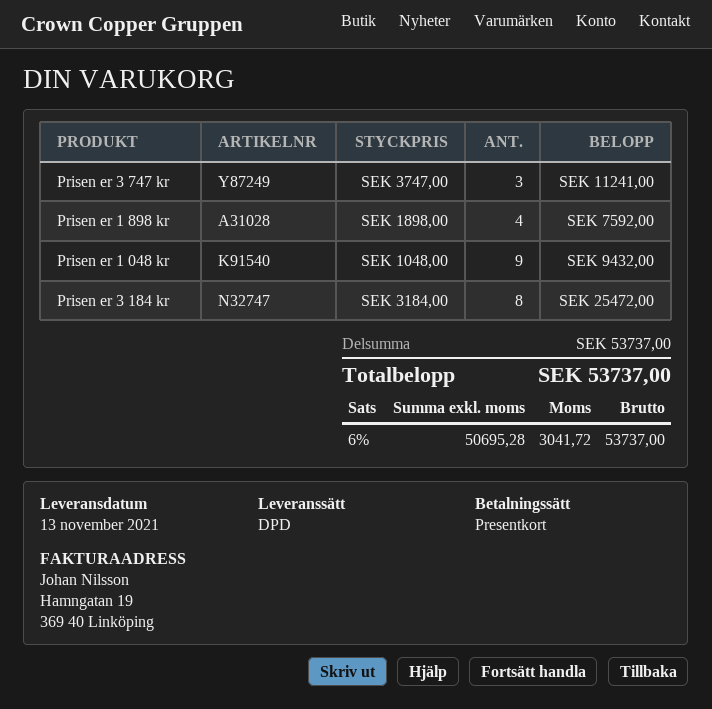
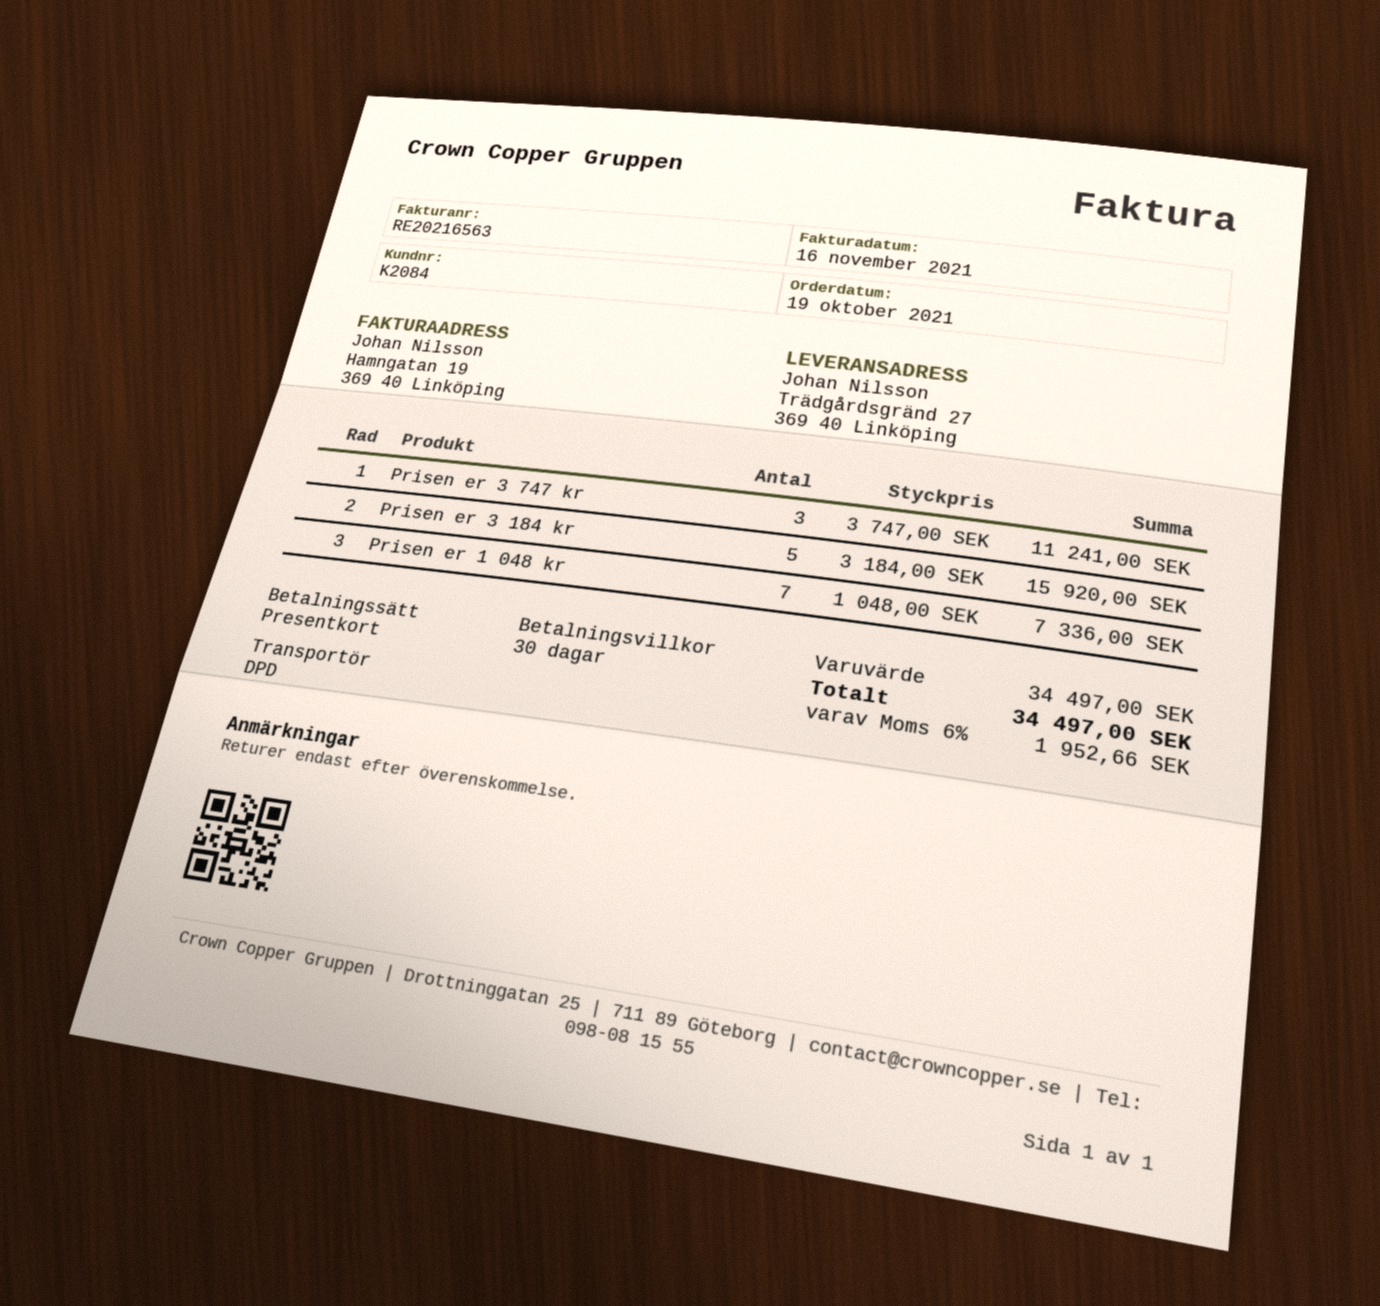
Prisen er 1 898 kr: 4 x 1898.00 = 7592.00 -> none
Prisen er 1 048 kr: 9 x 1048.00 = 9432.00 -> 7 x 1048.00 = 7336.00
Prisen er 3 184 kr: 8 x 3184.00 = 25472.00 -> 5 x 3184.00 = 15920.00
subtotal: 53737.00 -> 34497.00
tax: 6% = 3041.72 -> 6% = 1952.66
total: 53737.00 -> 34497.00

